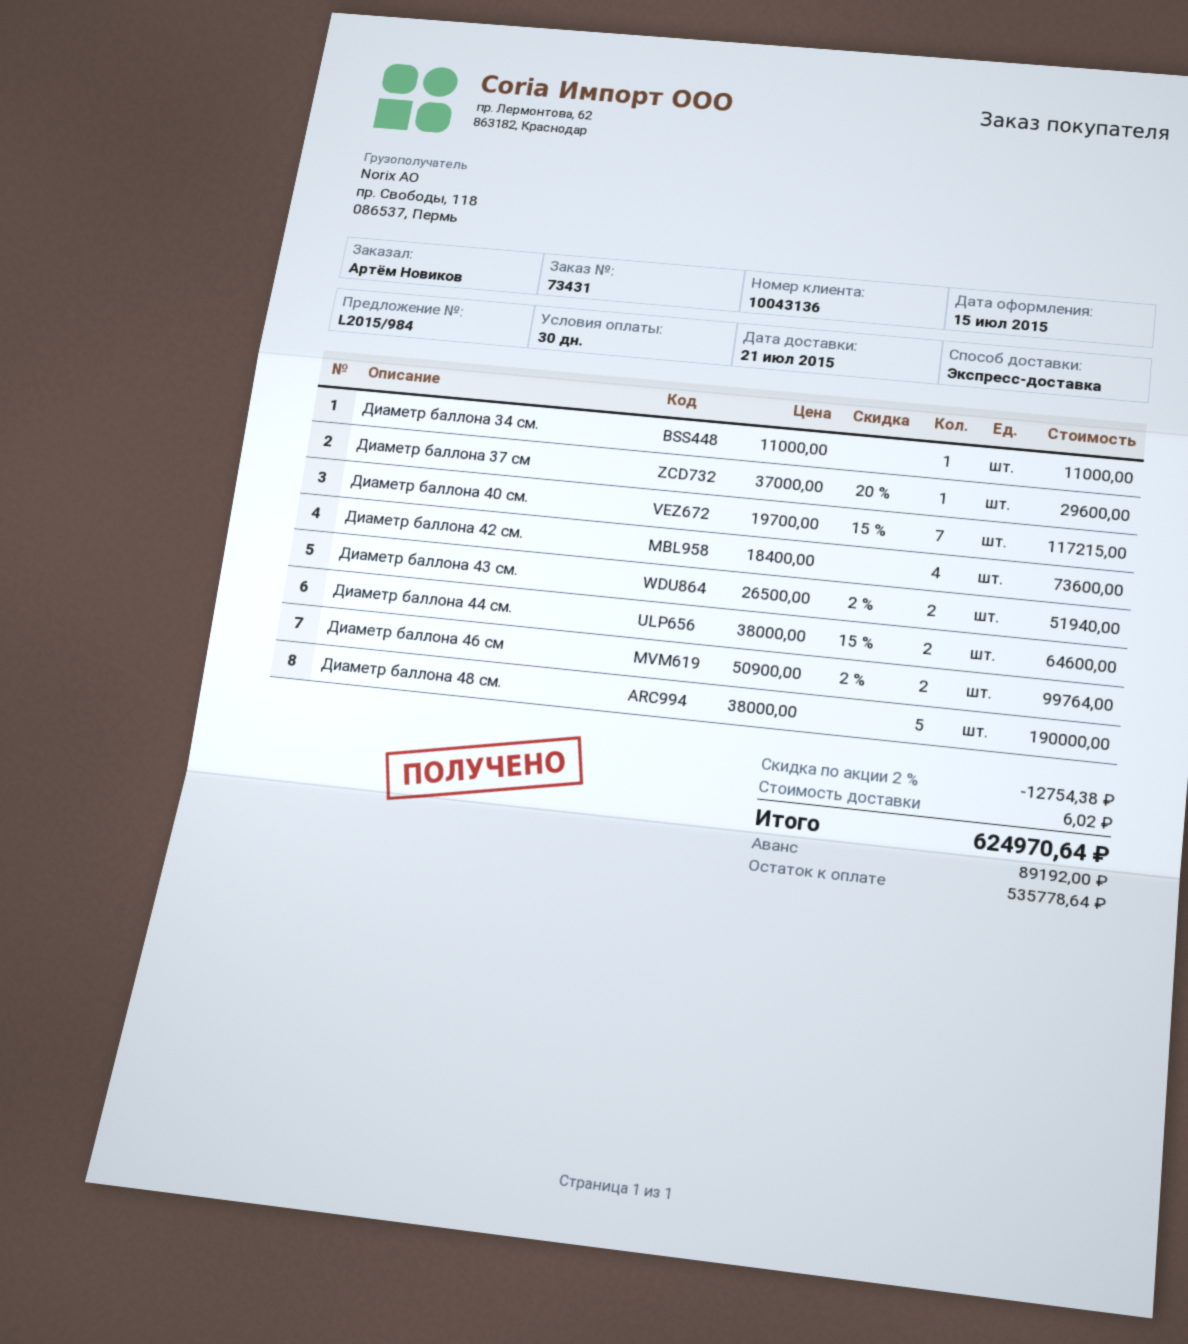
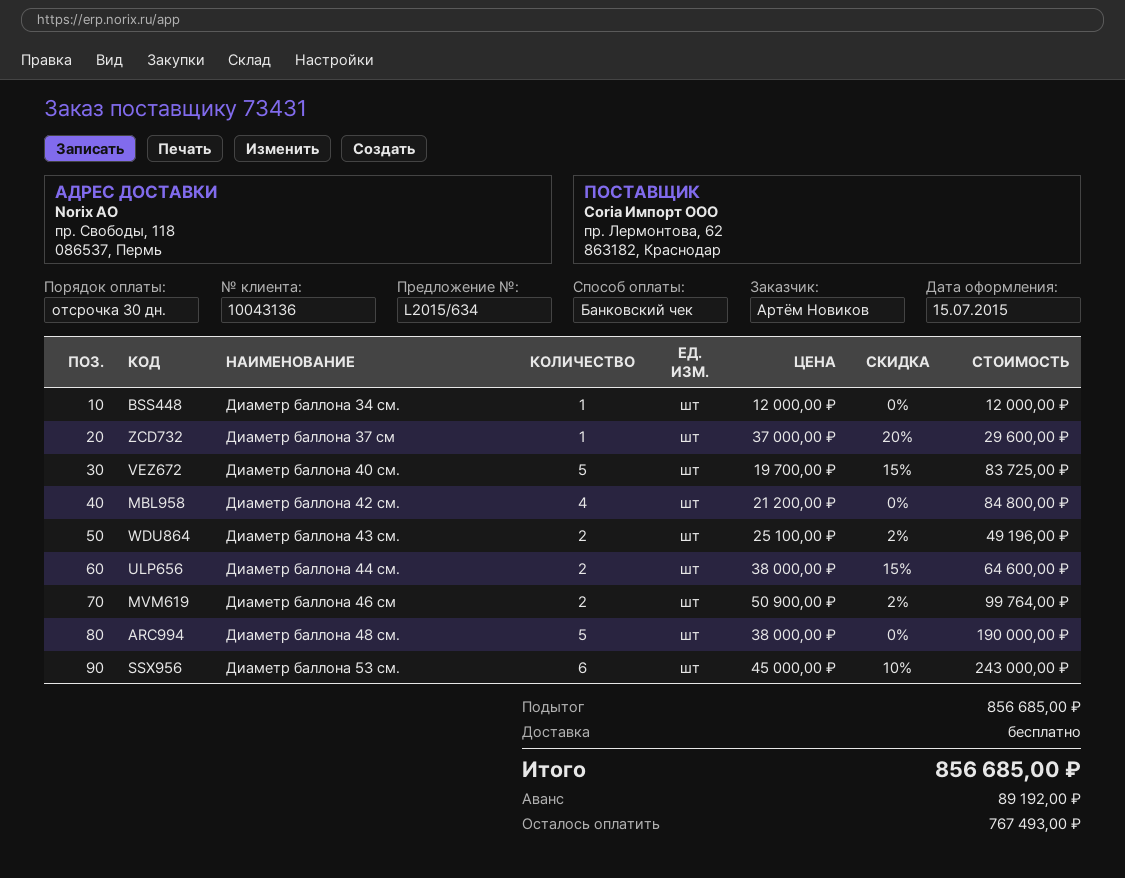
quote number: L2015/984 -> L2015/634
Диаметр баллона 34 см.: 1 x 11000.00 = 11000.00 -> 1 x 12000.00 = 12000.00
Диаметр баллона 40 см.: 7 x 19700.00 - 15% = 117215.00 -> 5 x 19700.00 - 15% = 83725.00
Диаметр баллона 42 см.: 4 x 18400.00 = 73600.00 -> 4 x 21200.00 = 84800.00
Диаметр баллона 43 см.: 2 x 26500.00 - 2% = 51940.00 -> 2 x 25100.00 - 2% = 49196.00
Диаметр баллона 53 см.: none -> 6 x 45000.00 - 10% = 243000.00
discount: 2% = 12754.38 -> none
shipping: 6.02 -> 0.00
total: 624970.64 -> 856685.00
balance: 535778.64 -> 767493.00

